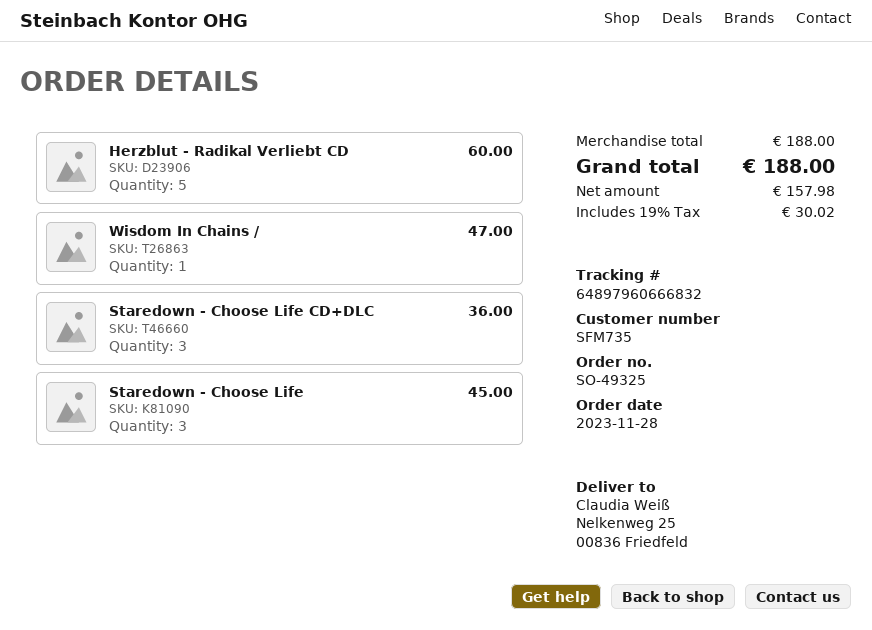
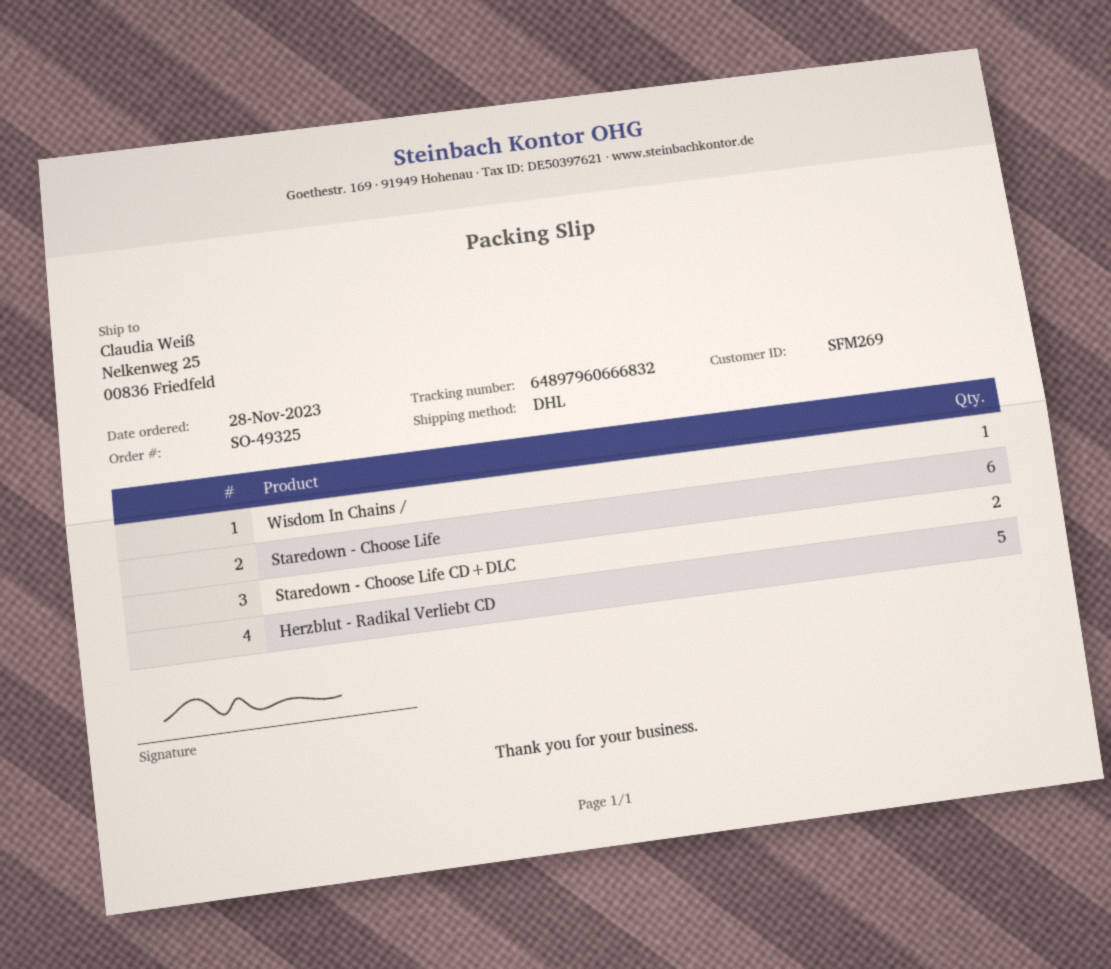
customer number: SFM735 -> SFM269
Staredown - Choose Life CD+DLC: 3 -> 2
Staredown - Choose Life: 3 -> 6

